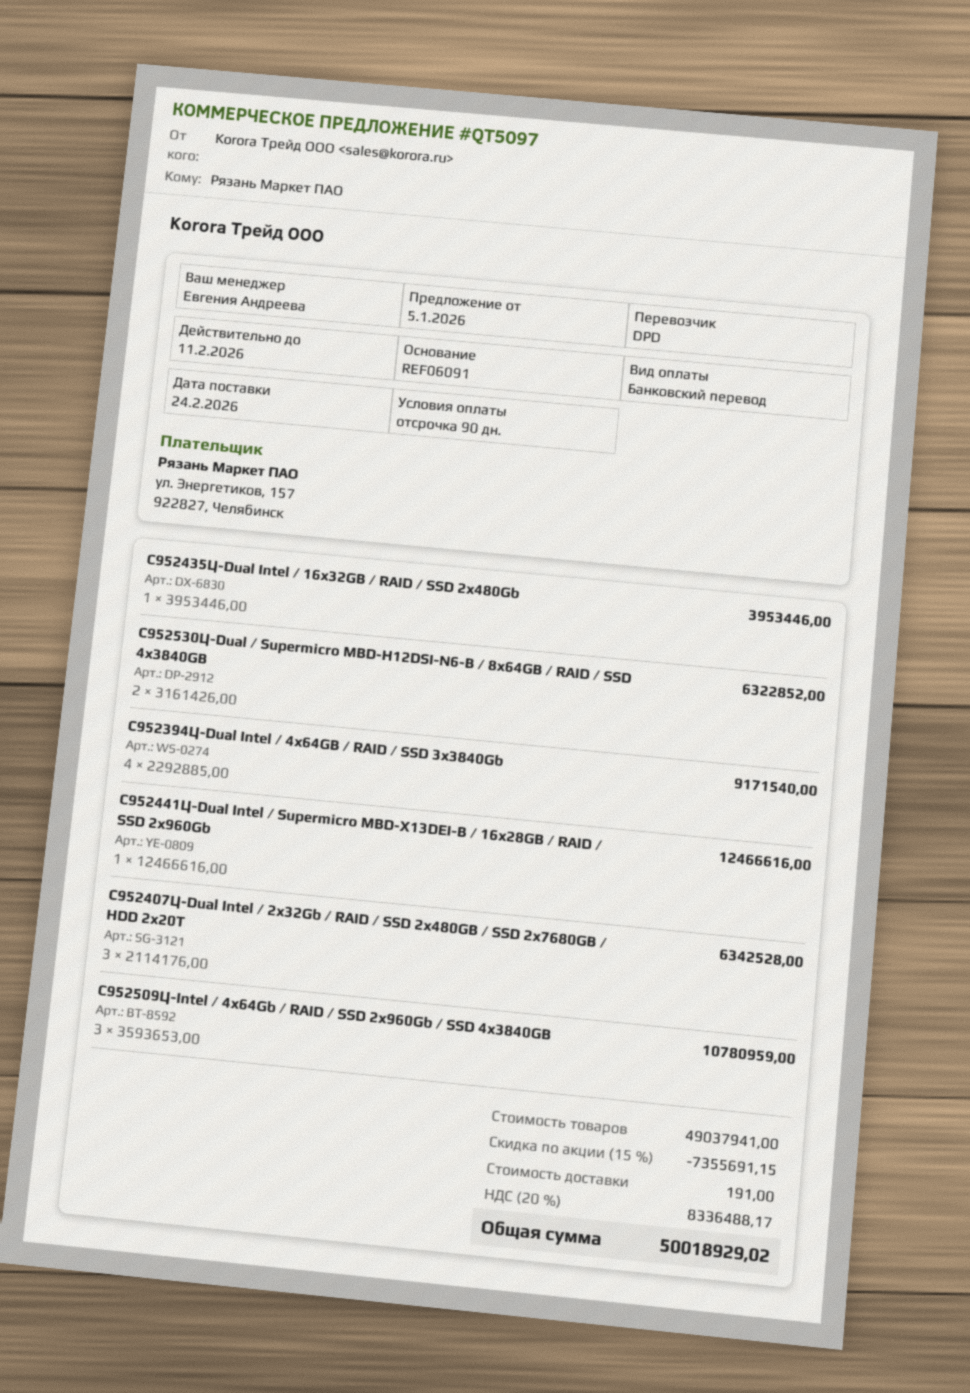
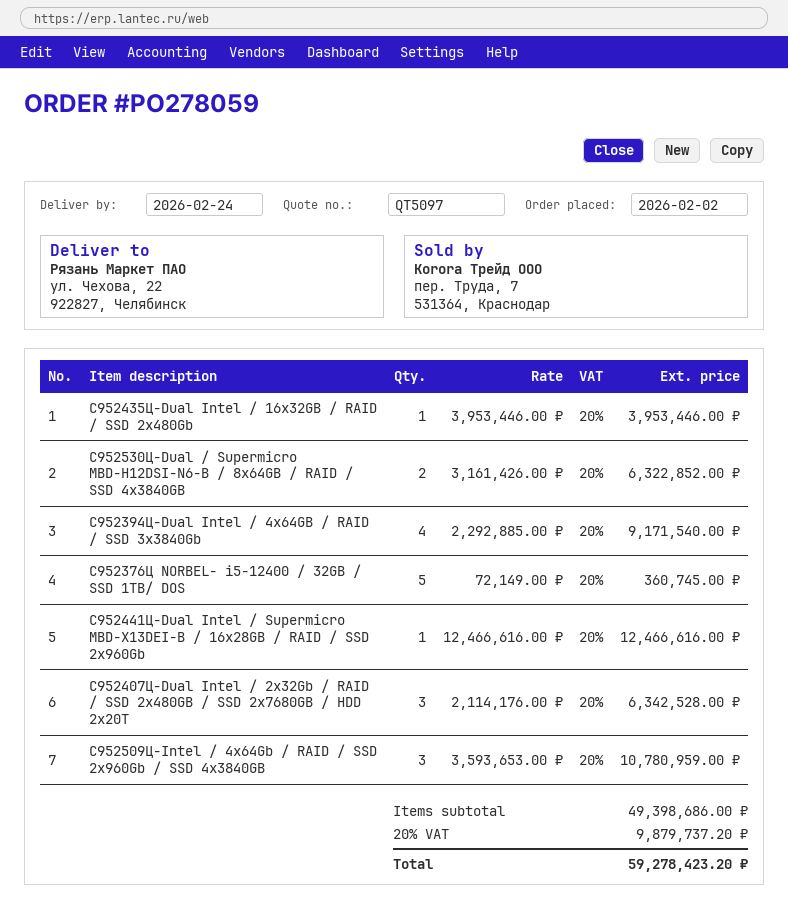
C952376Ц NORBEL- i5-12400 / 32GB / SSD 1TB/ DOS: none -> 5 x 72149.00 = 360745.00
subtotal: 49037941.00 -> 49398686.00
discount: 15% = 7355691.15 -> none
shipping: 191.00 -> none
tax: 20% = 8336488.17 -> 20% = 9879737.20
total: 50018929.02 -> 59278423.20

